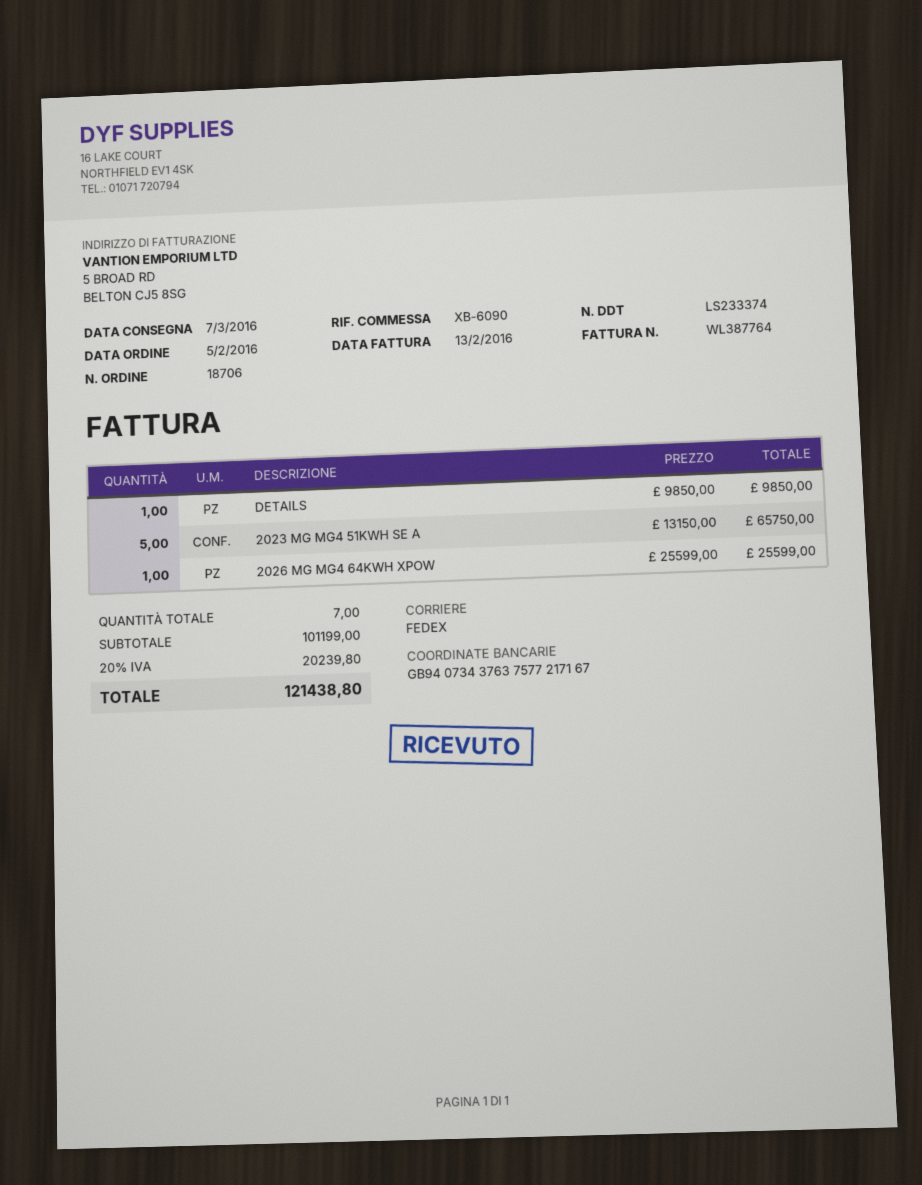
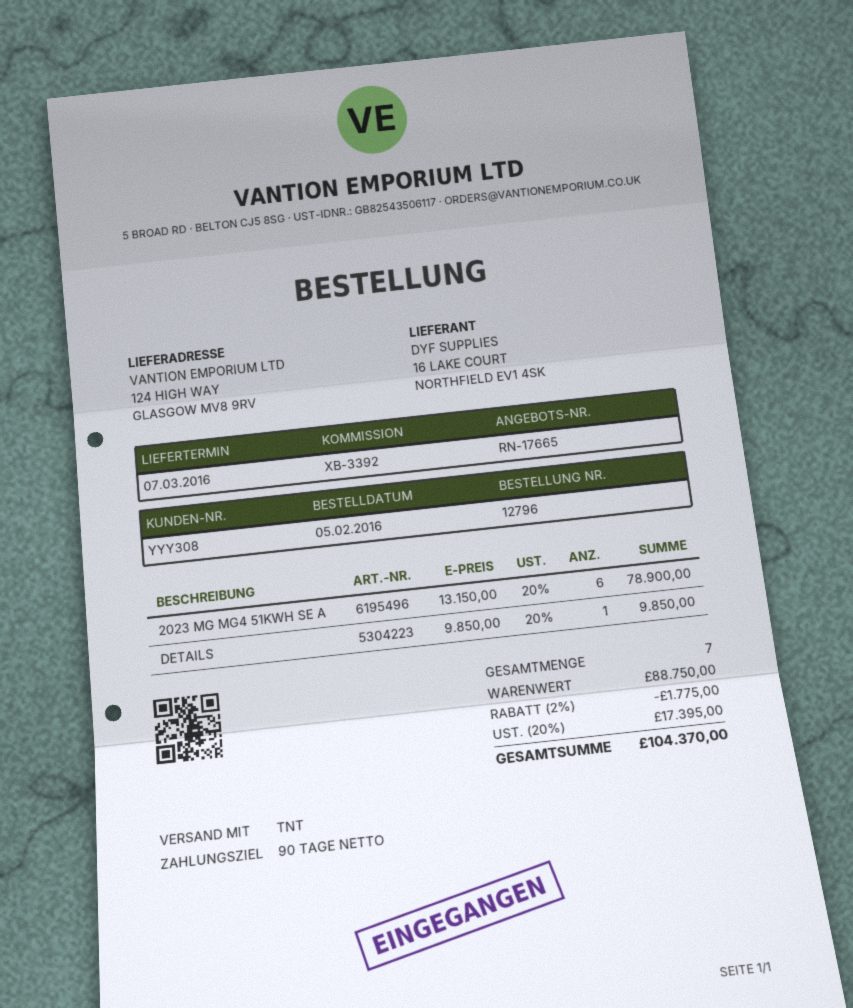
order number: 18706 -> 12796
reference: XB-6090 -> XB-3392
shipping method: FedEx -> TNT
2023 MG MG4 51KWH SE A: 5 x 13150.00 = 65750.00 -> 6 x 13150.00 = 78900.00
2026 MG MG4 64KWH XPOW: 1 x 25599.00 = 25599.00 -> none
subtotal: 101199.00 -> 88750.00
discount: none -> 2% = 1775.00
tax: 20% = 20239.80 -> 20% = 17395.00
total: 121438.80 -> 104370.00

